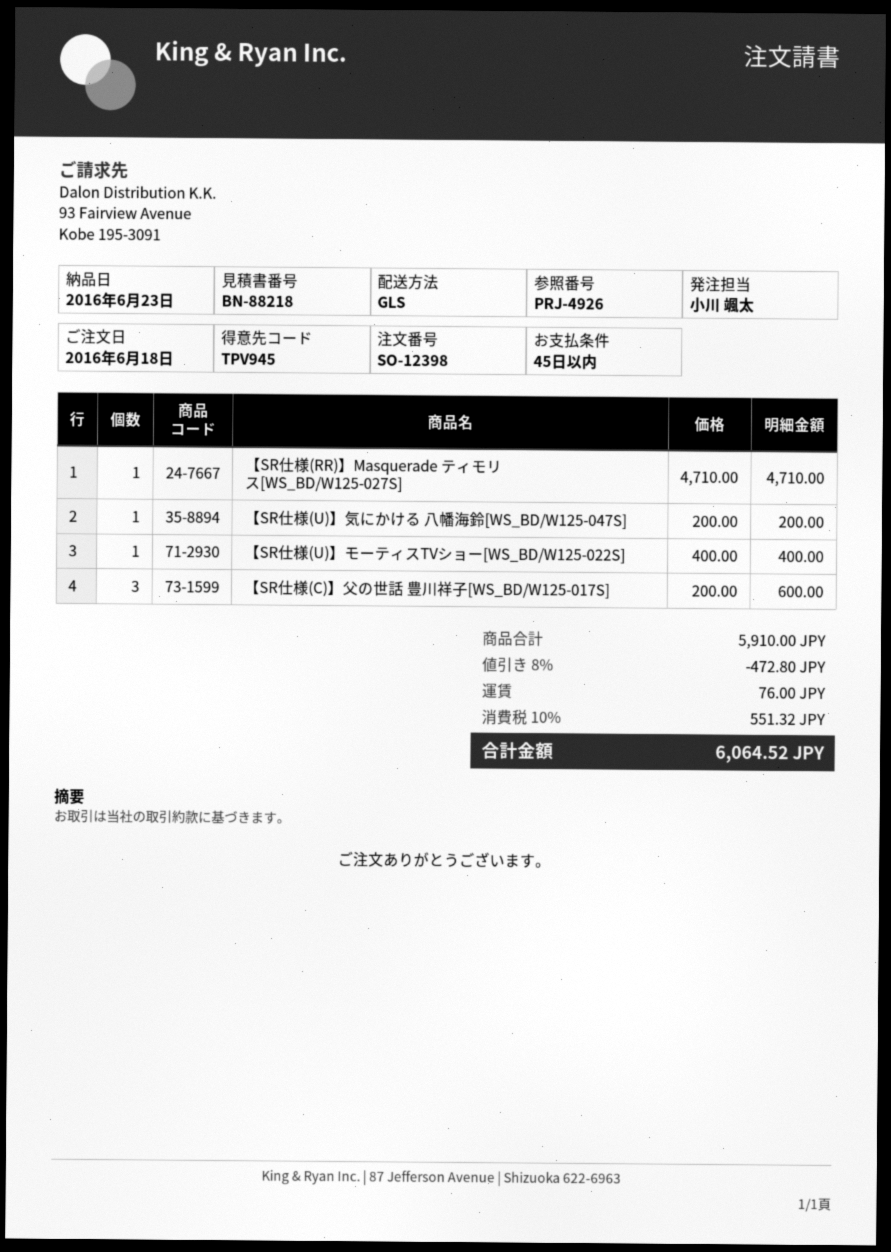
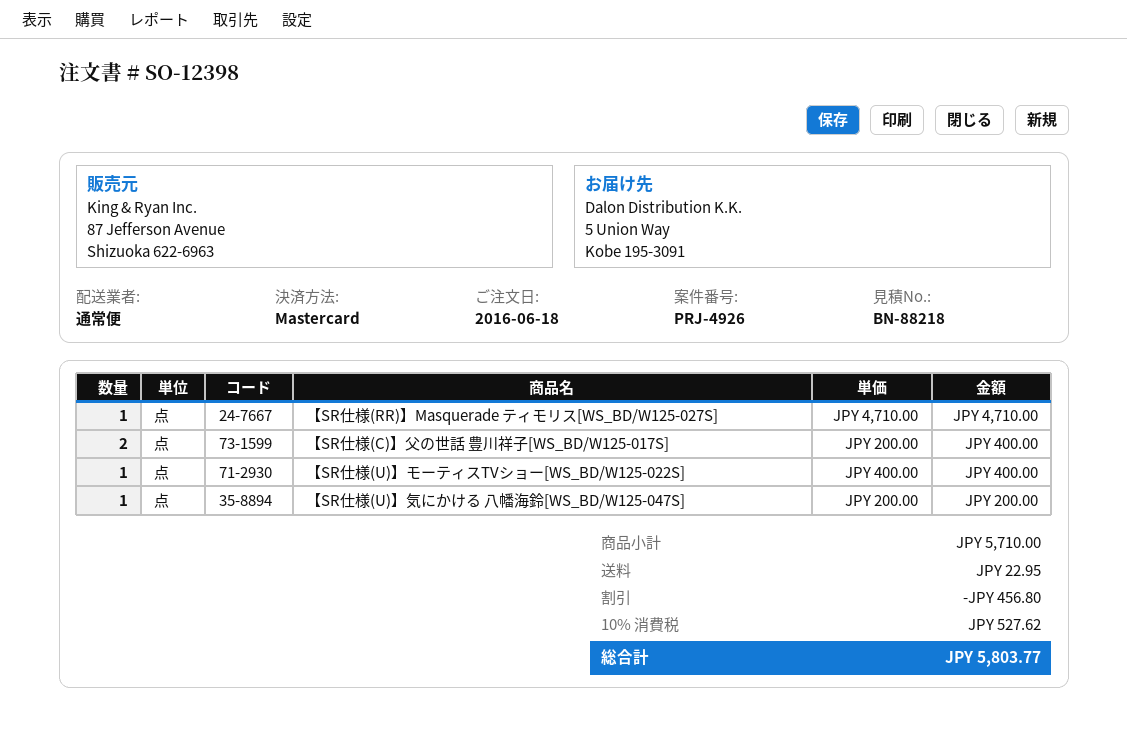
shipping method: GLS -> standard
【SR仕様(C)】父の世話 豊川祥子[WS_BD/W125-017S]: 3 x 200.00 = 600.00 -> 2 x 200.00 = 400.00
subtotal: 5910.00 -> 5710.00
discount: 472.80 -> 456.80
shipping: 76.00 -> 22.95
tax: 10% = 551.32 -> 10% = 527.62
total: 6064.52 -> 5803.77

